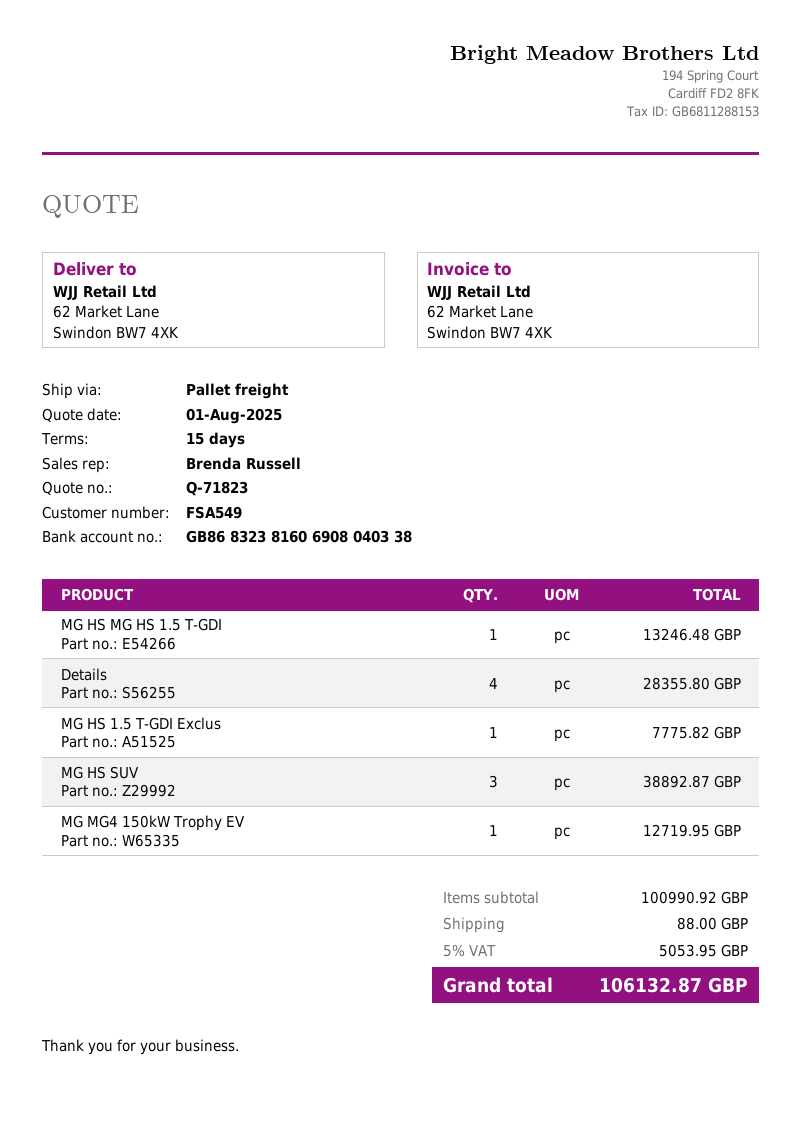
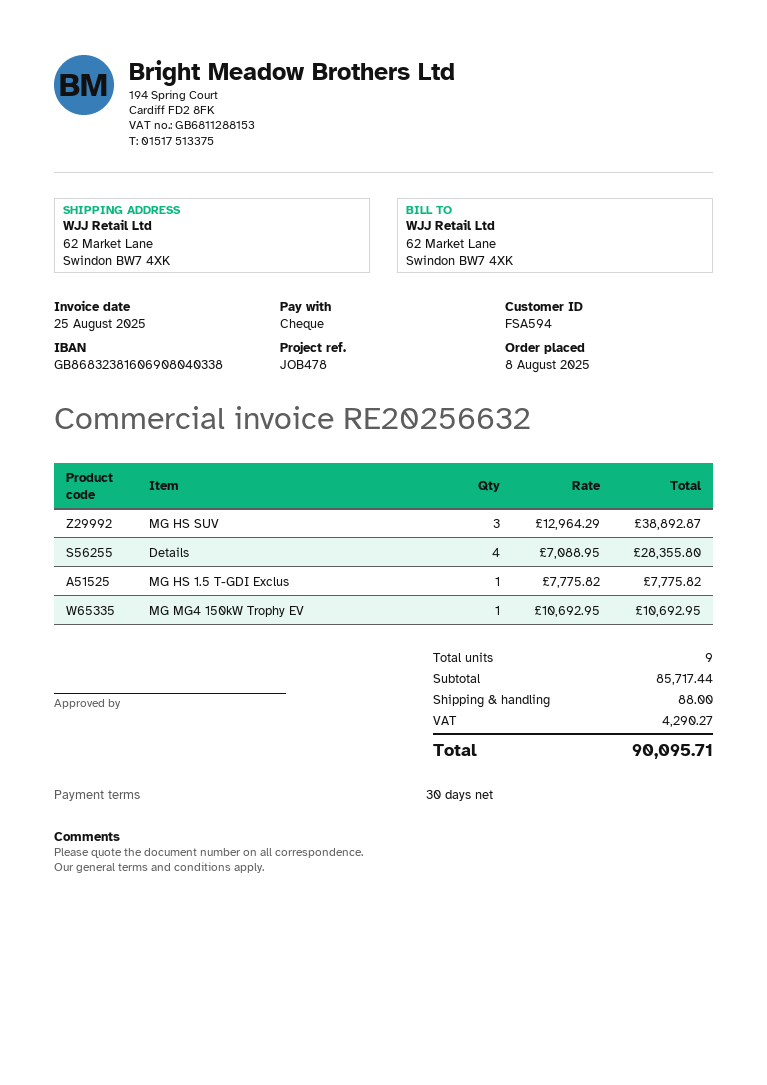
payment terms: 15 days -> 30 days
customer number: FSA549 -> FSA594
MG HS MG HS 1.5 T-GDI: 1 for 13246.48 -> none
MG MG4 150kW Trophy EV: 1 for 12719.95 -> 1 for 10692.95
subtotal: 100990.92 -> 85717.44
tax: 5053.95 -> 4290.27
total: 106132.87 -> 90095.71

